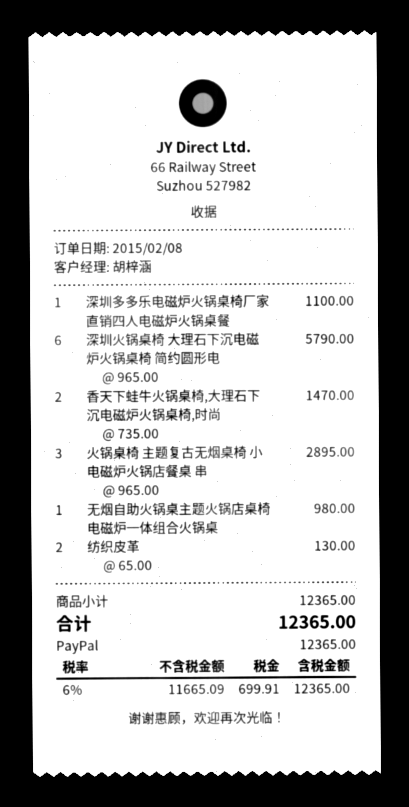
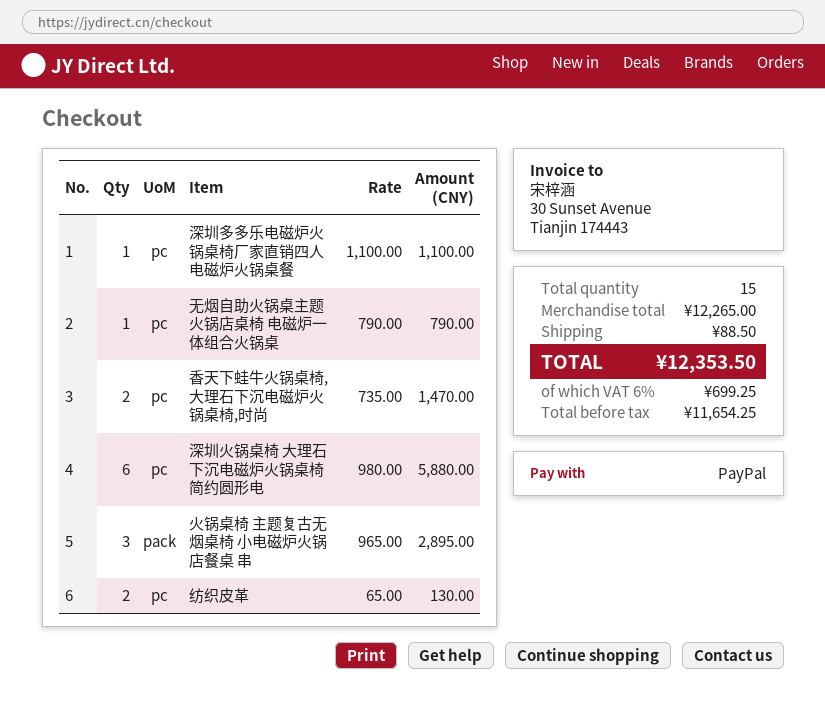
深圳火锅桌椅 大理石下沉电磁炉火锅桌椅 简约圆形电: 6 x 965.00 = 5790.00 -> 6 x 980.00 = 5880.00
无烟自助火锅桌主题火锅店桌椅 电磁炉一体组合火锅桌: 1 x 980.00 = 980.00 -> 1 x 790.00 = 790.00
subtotal: 12365.00 -> 12265.00
shipping: none -> 88.50
net: 11665.09 -> 11654.25
tax: 6% = 699.91 -> 6% = 699.25
total: 12365.00 -> 12353.50

